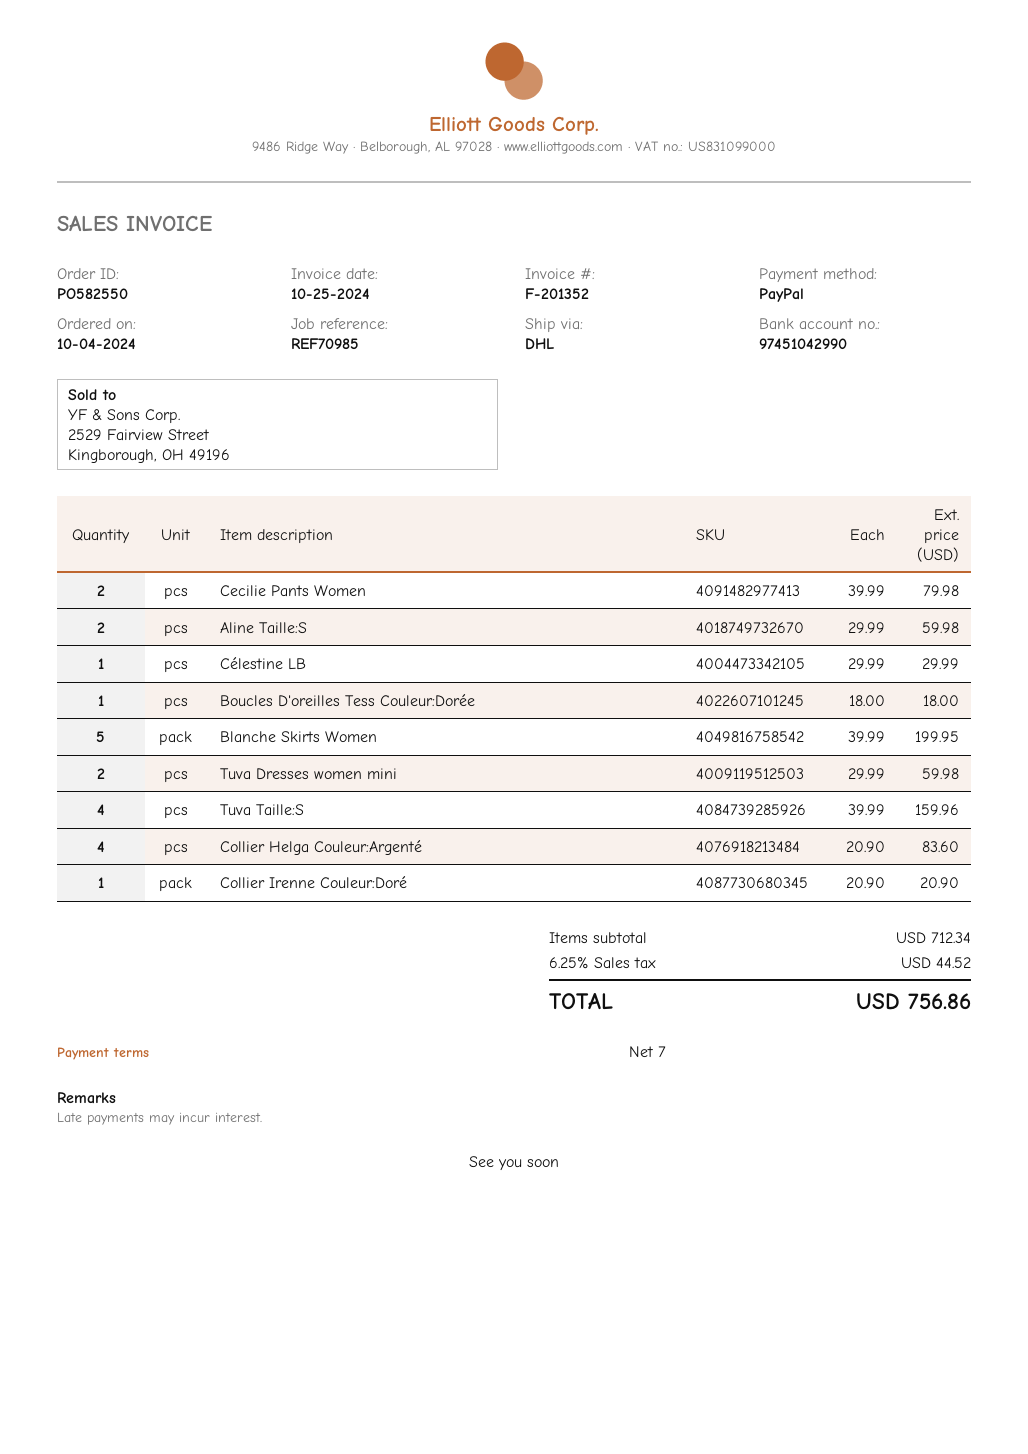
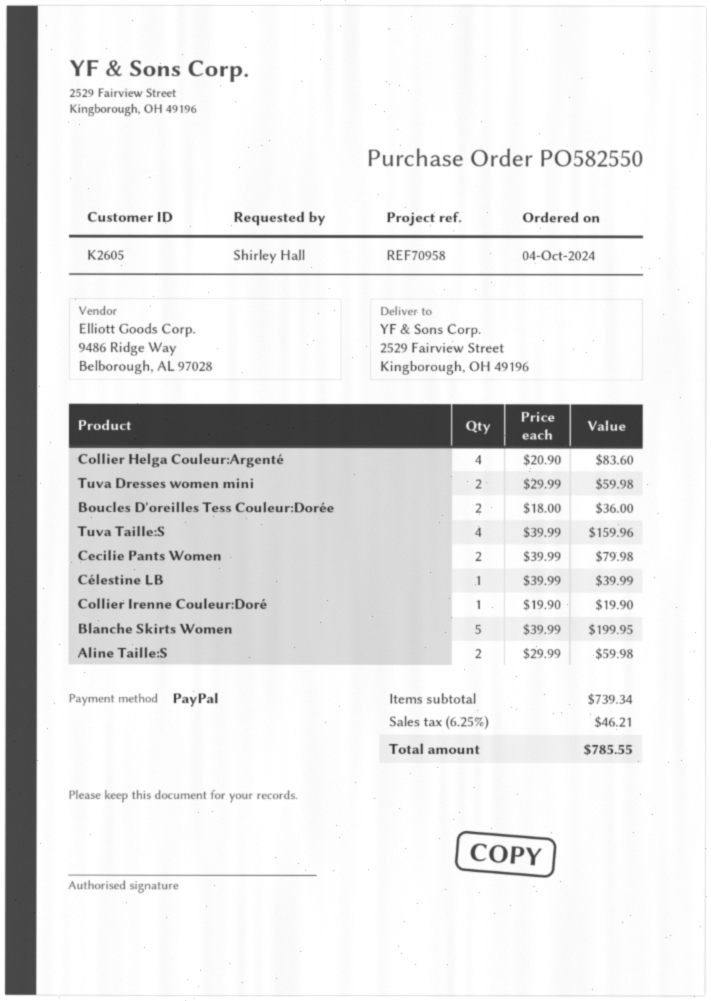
reference: REF70985 -> REF70958
Célestine LB: 1 x 29.99 = 29.99 -> 1 x 39.99 = 39.99
Boucles D'oreilles Tess Couleur:Dorée: 1 x 18.00 = 18.00 -> 2 x 18.00 = 36.00
Collier Irenne Couleur:Doré: 1 x 20.90 = 20.90 -> 1 x 19.90 = 19.90
subtotal: 712.34 -> 739.34
tax: 6.25% = 44.52 -> 6.25% = 46.21
total: 756.86 -> 785.55

